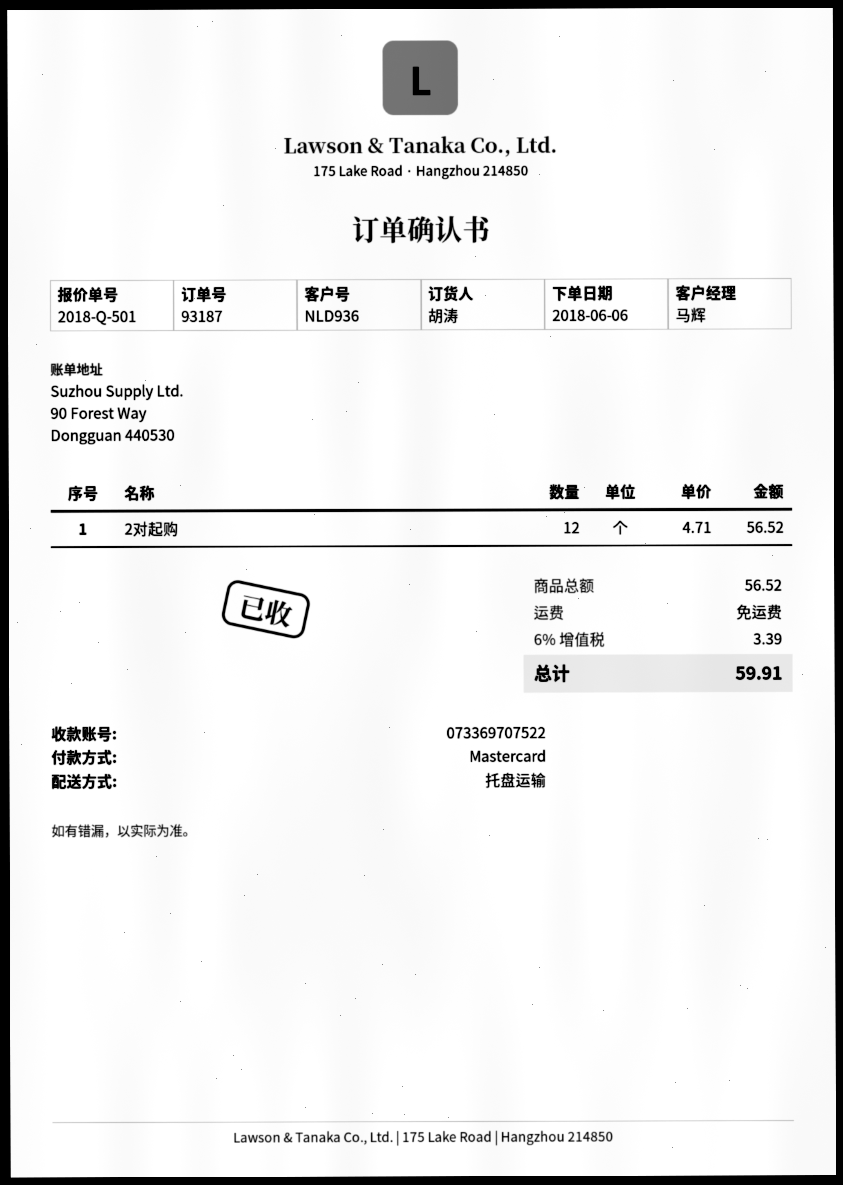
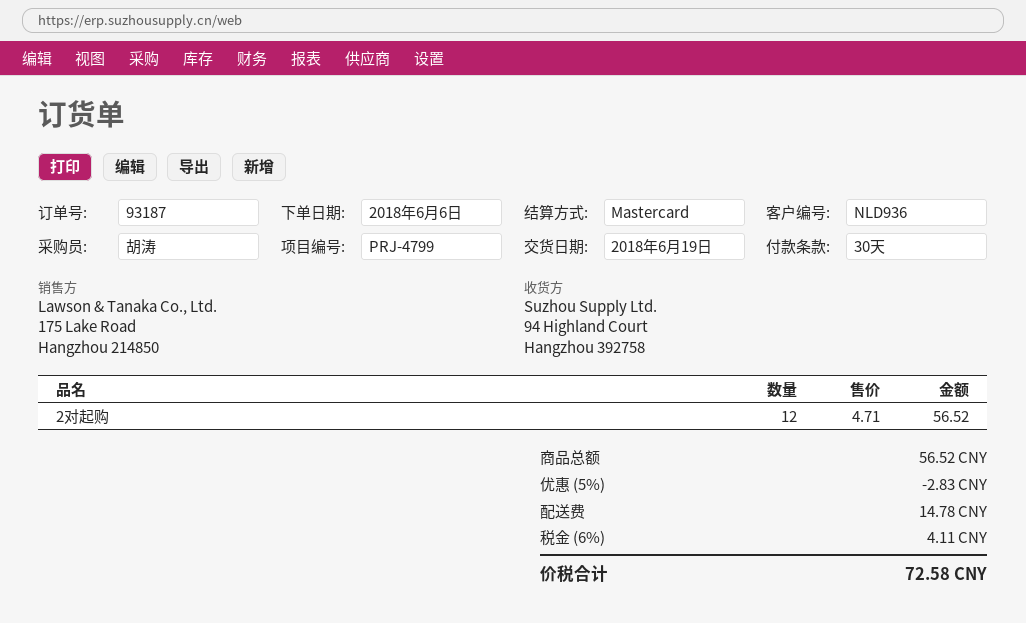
discount: none -> 5% = 2.83
shipping: 0.00 -> 14.78
tax: 6% = 3.39 -> 6% = 4.11
total: 59.91 -> 72.58

